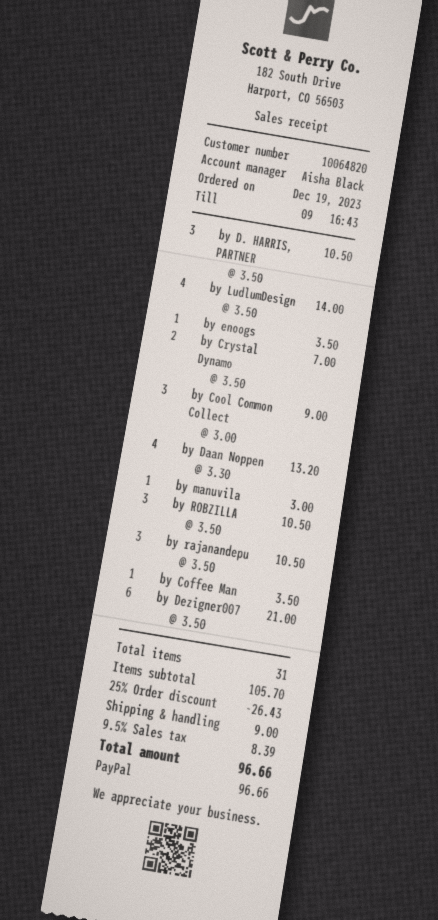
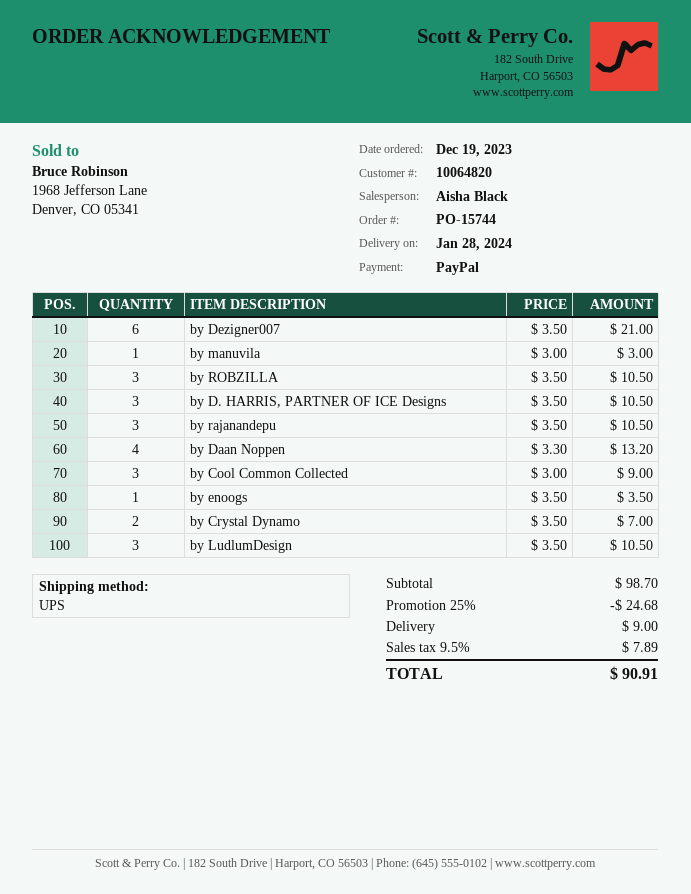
by LudlumDesign: 4 x 3.50 = 14.00 -> 3 x 3.50 = 10.50
by Coffee Man: 1 x 3.50 = 3.50 -> none
subtotal: 105.70 -> 98.70
discount: 25% = 26.43 -> 25% = 24.68
tax: 9.5% = 8.39 -> 9.5% = 7.89
total: 96.66 -> 90.91

